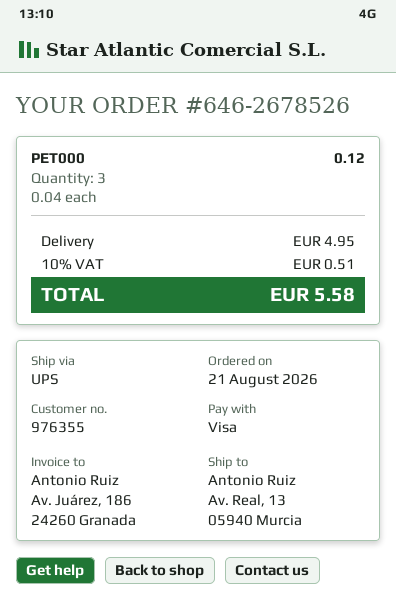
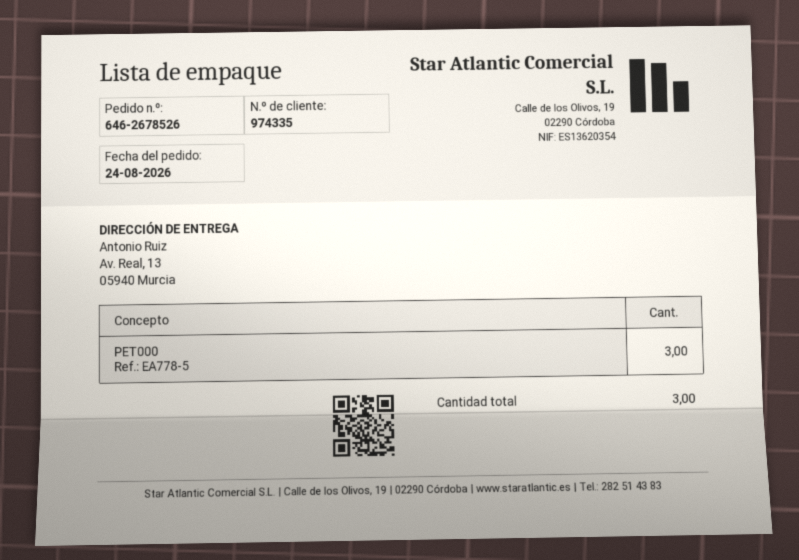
order date: 2026-08-21 -> 2026-08-24
customer number: 976355 -> 974335

